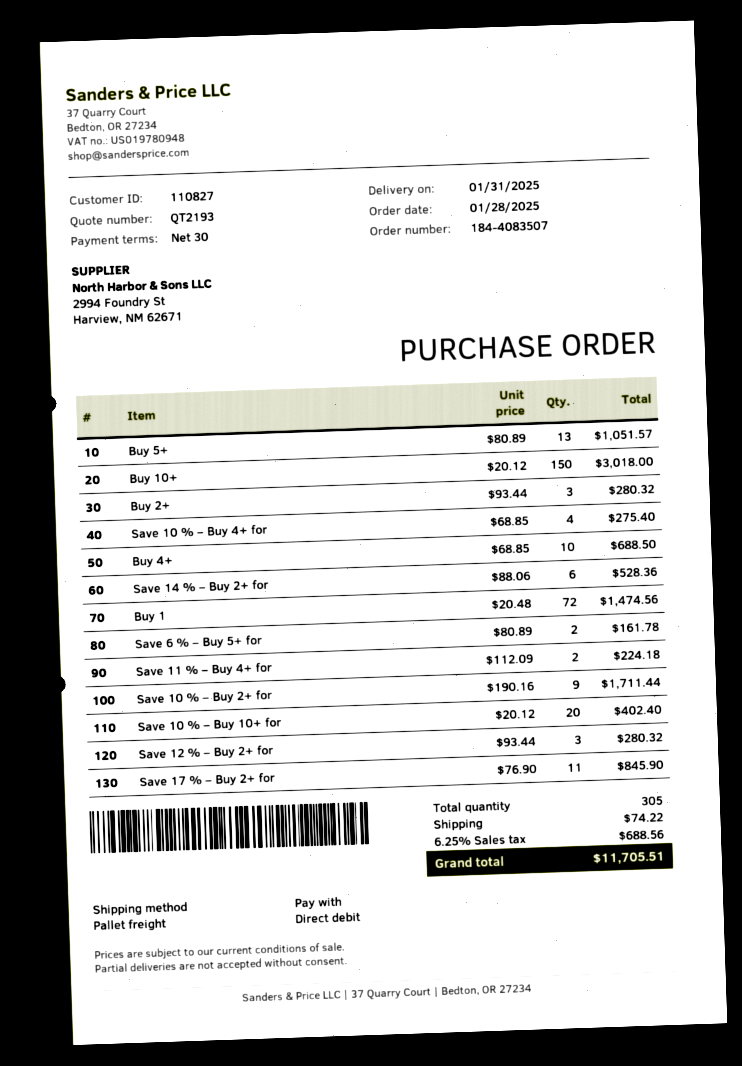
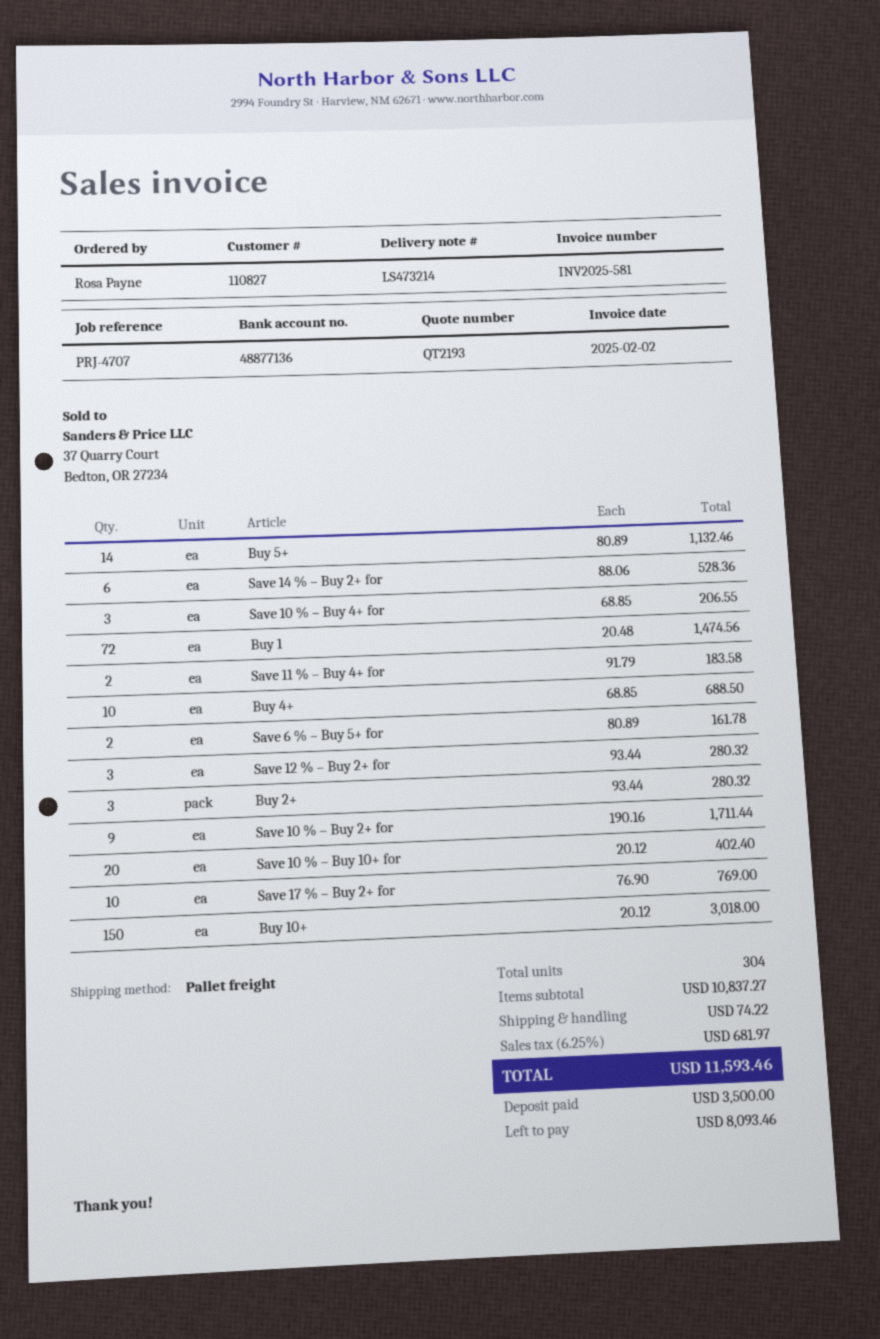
Buy 5+: 13 x 80.89 = 1051.57 -> 14 x 80.89 = 1132.46
Save 10 % – Buy 4+ for: 4 x 68.85 = 275.40 -> 3 x 68.85 = 206.55
Save 11 % – Buy 4+ for: 2 x 112.09 = 224.18 -> 2 x 91.79 = 183.58
Save 17 % – Buy 2+ for: 11 x 76.90 = 845.90 -> 10 x 76.90 = 769.00
total quantity: 305 -> 304
tax: 6.25% = 688.56 -> 6.25% = 681.97
total: 11705.51 -> 11593.46

